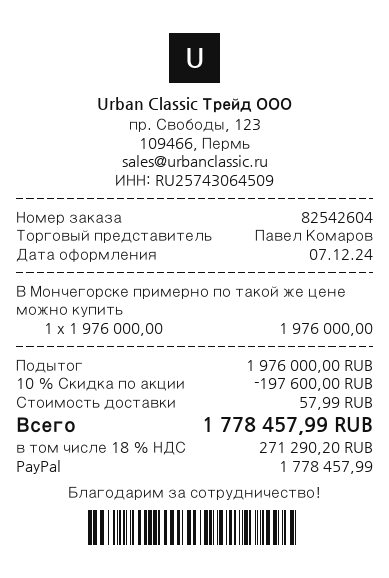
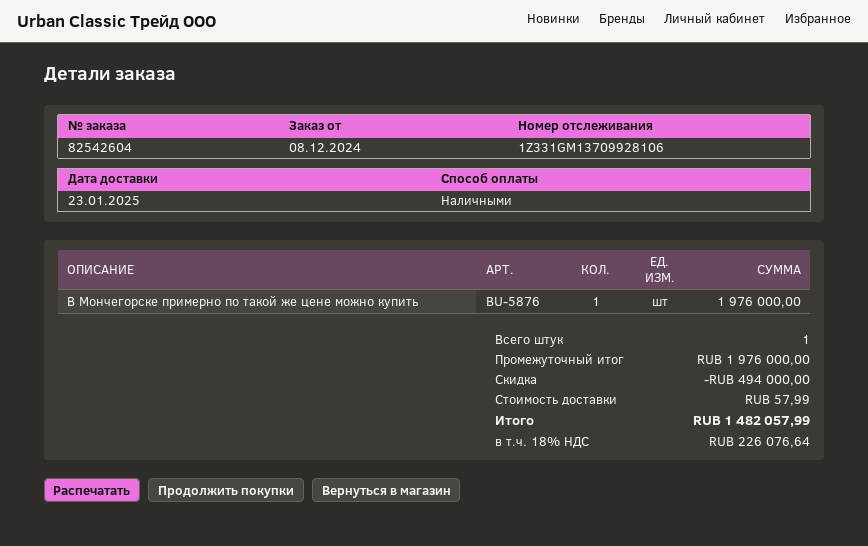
order date: 2024-12-07 -> 2024-12-08
payment method: PayPal -> cash
discount: 197600.00 -> 494000.00
tax: 18% = 271290.20 -> 18% = 226076.64
total: 1778457.99 -> 1482057.99

